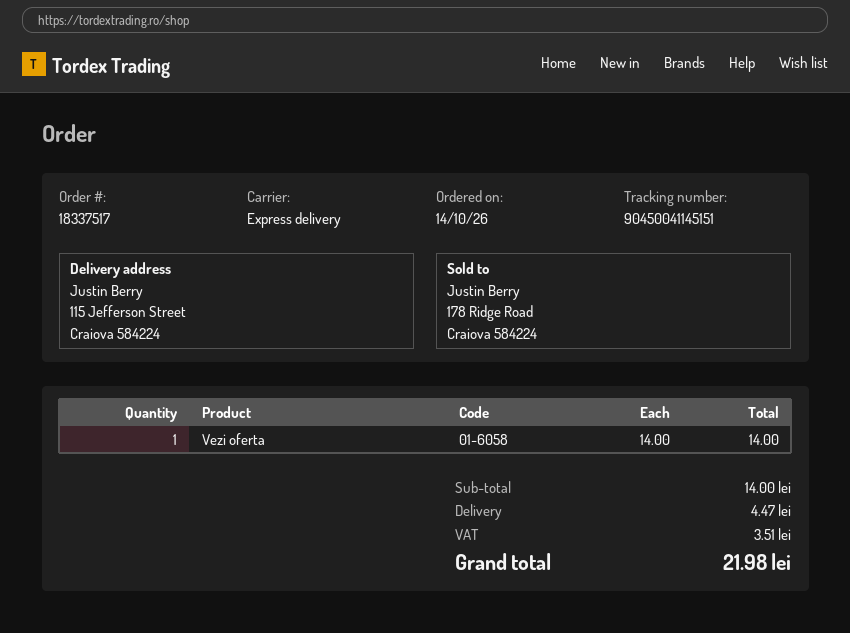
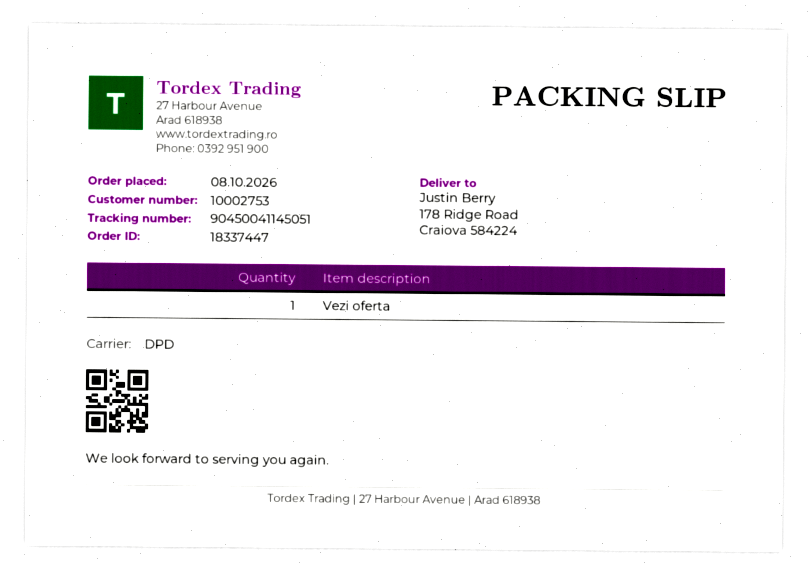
order number: 18337517 -> 18337447
order date: 2026-10-14 -> 2026-10-08
shipping method: express -> DPD
tracking number: 90450041145151 -> 90450041145051
ship to: 115 Jefferson Street, Craiova 584224 -> 178 Ridge Road, Craiova 584224

